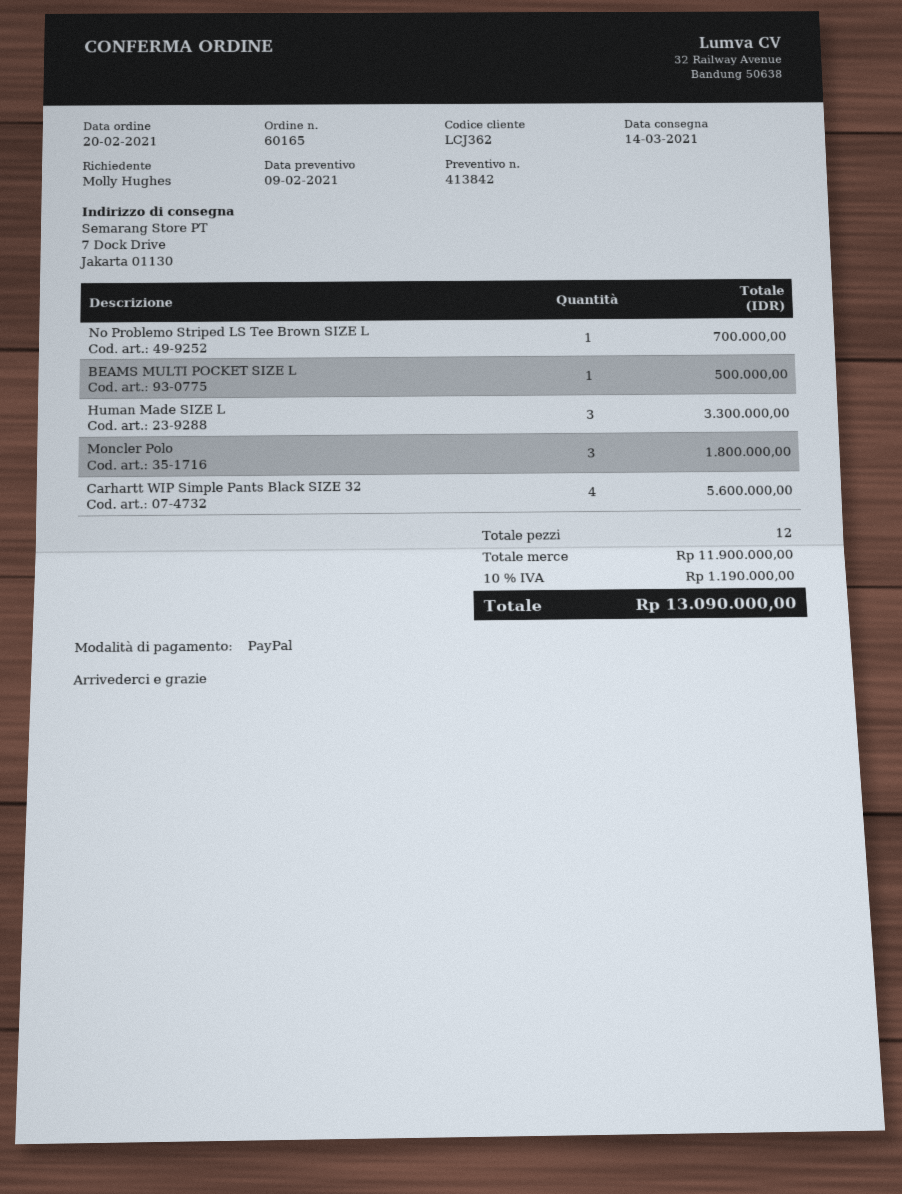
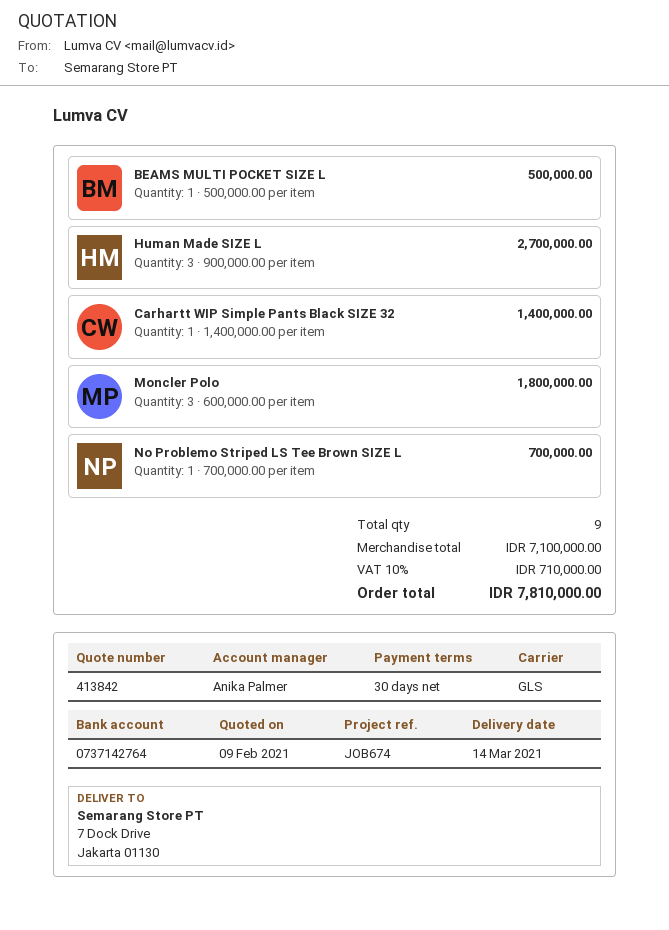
Human Made SIZE L: 3 for 3300000.00 -> 3 for 2700000.00
Carhartt WIP Simple Pants Black SIZE 32: 4 for 5600000.00 -> 1 for 1400000.00
total quantity: 12 -> 9
subtotal: 11900000.00 -> 7100000.00
tax: 10% = 1190000.00 -> 10% = 710000.00
total: 13090000.00 -> 7810000.00

